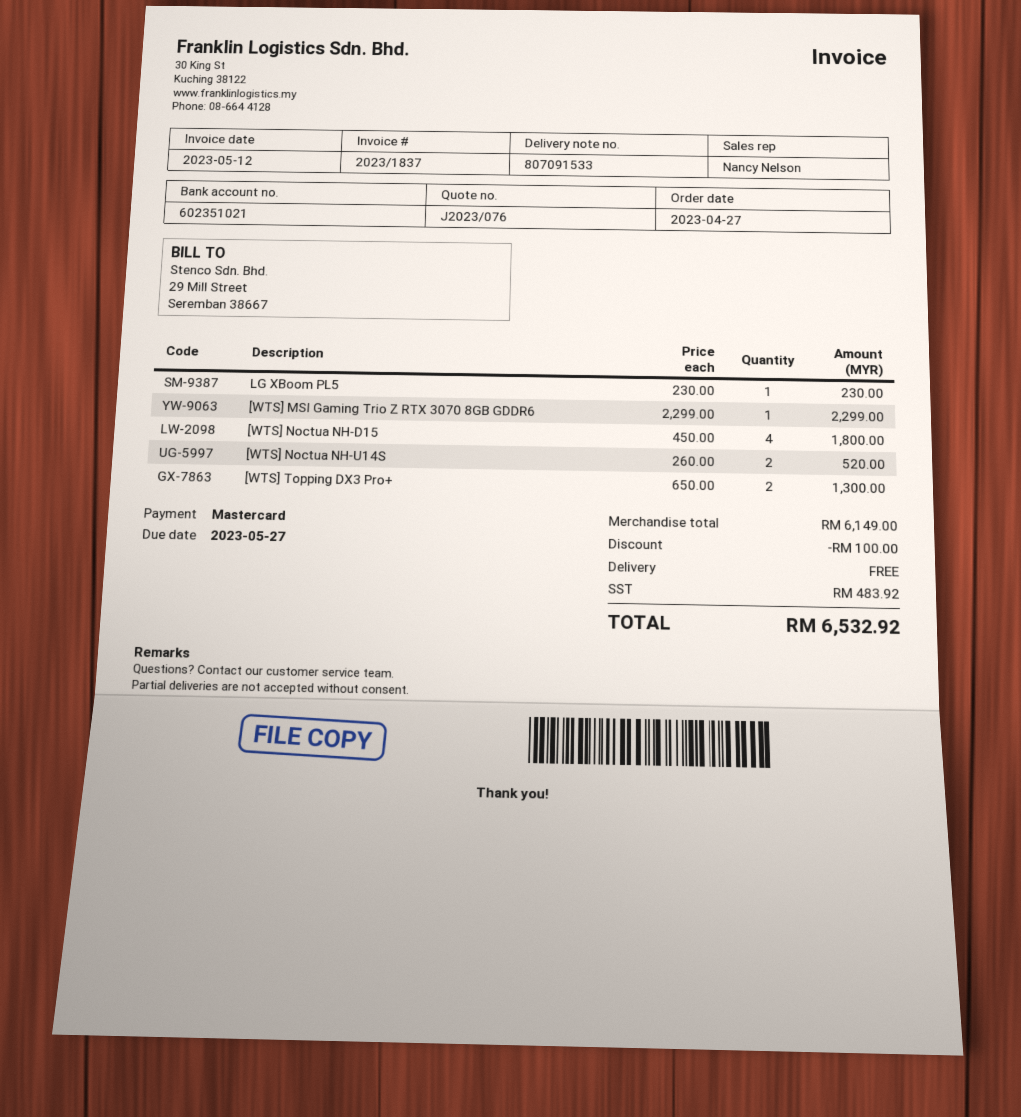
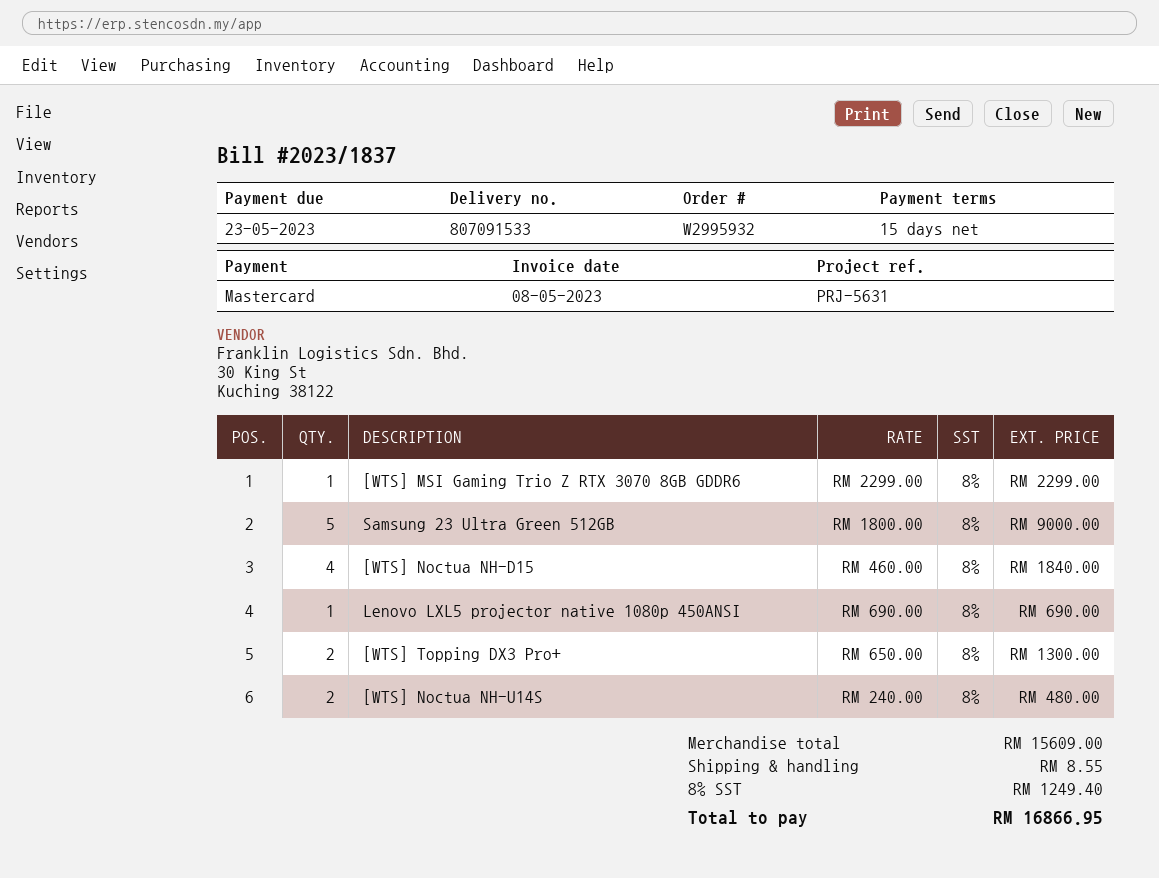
invoice date: 2023-05-12 -> 2023-05-08
due date: 2023-05-27 -> 2023-05-23
LG XBoom PL5: 1 x 230.00 = 230.00 -> none
[WTS] Noctua NH-D15: 4 x 450.00 = 1800.00 -> 4 x 460.00 = 1840.00
[WTS] Noctua NH-U14S: 2 x 260.00 = 520.00 -> 2 x 240.00 = 480.00
Samsung 23 Ultra Green 512GB: none -> 5 x 1800.00 = 9000.00
Lenovo LXL5 projector native 1080p 450ANSI: none -> 1 x 690.00 = 690.00
subtotal: 6149.00 -> 15609.00
discount: 100.00 -> none
shipping: 0.00 -> 8.55
tax: 483.92 -> 1249.40
total: 6532.92 -> 16866.95

